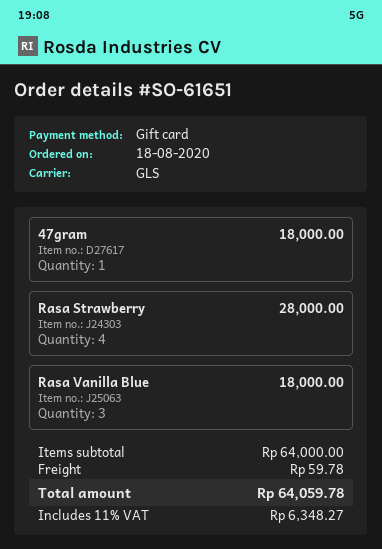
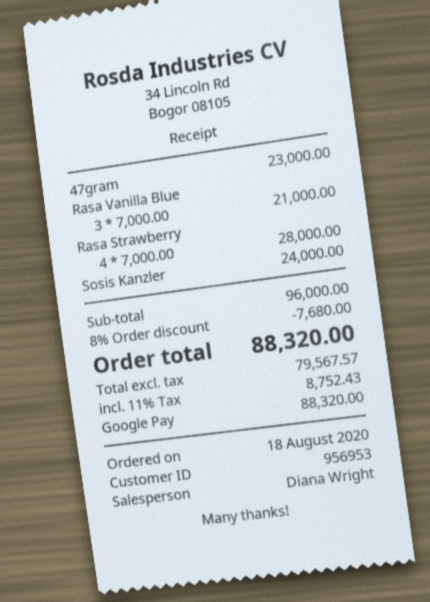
payment method: gift card -> Google Pay
47gram: 1 for 18000.00 -> 1 for 23000.00
Rasa Vanilla Blue: 3 for 18000.00 -> 3 for 21000.00
Sosis Kanzler: none -> 1 for 24000.00
subtotal: 64000.00 -> 96000.00
discount: none -> 8% = 7680.00
shipping: 59.78 -> none
tax: 11% = 6348.27 -> 11% = 8752.43
total: 64059.78 -> 88320.00

